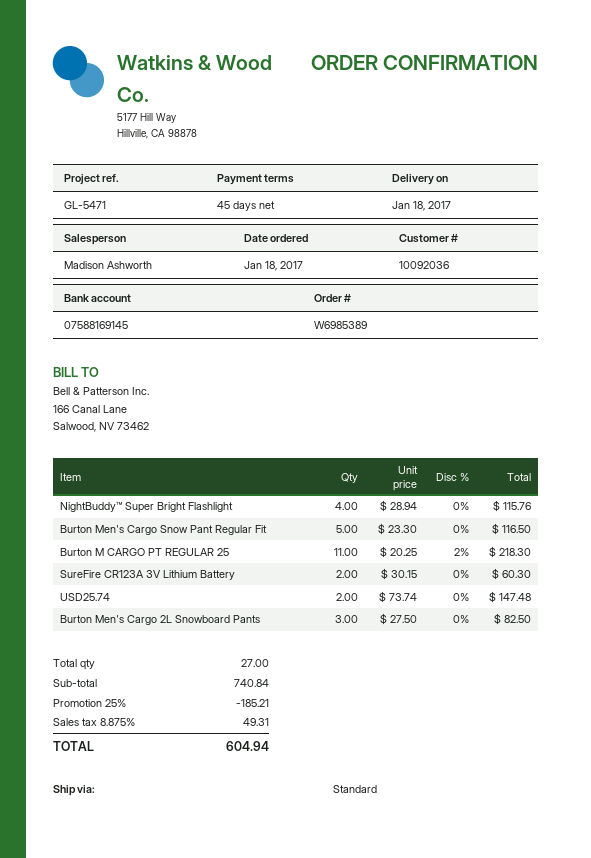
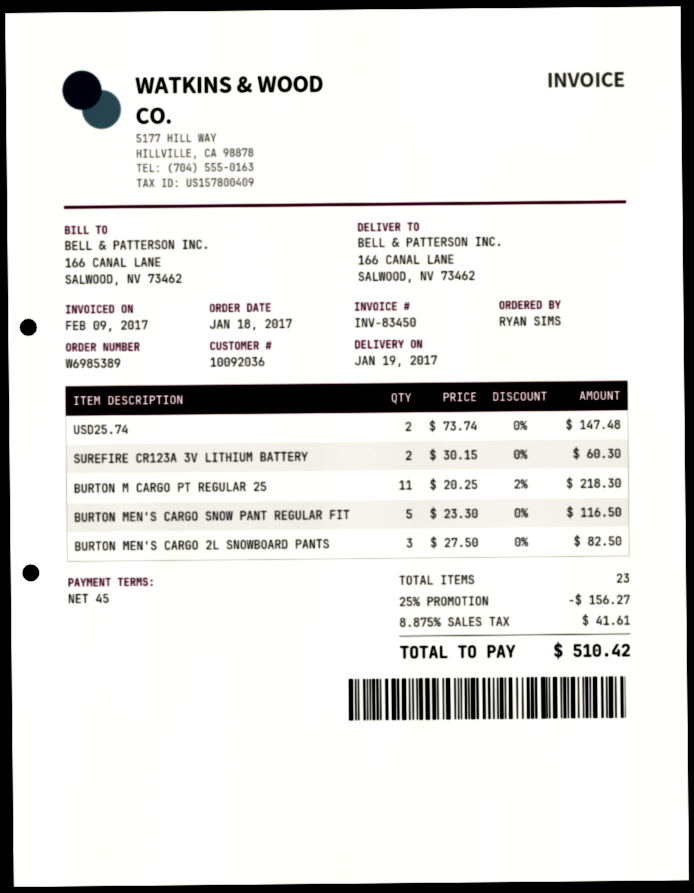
delivery date: 2017-01-18 -> 2017-01-19
NightBuddy™ Super Bright Flashlight: 4 x 28.94 = 115.76 -> none
total quantity: 27 -> 23
discount: 25% = 185.21 -> 25% = 156.27
tax: 8.875% = 49.31 -> 8.875% = 41.61
total: 604.94 -> 510.42

